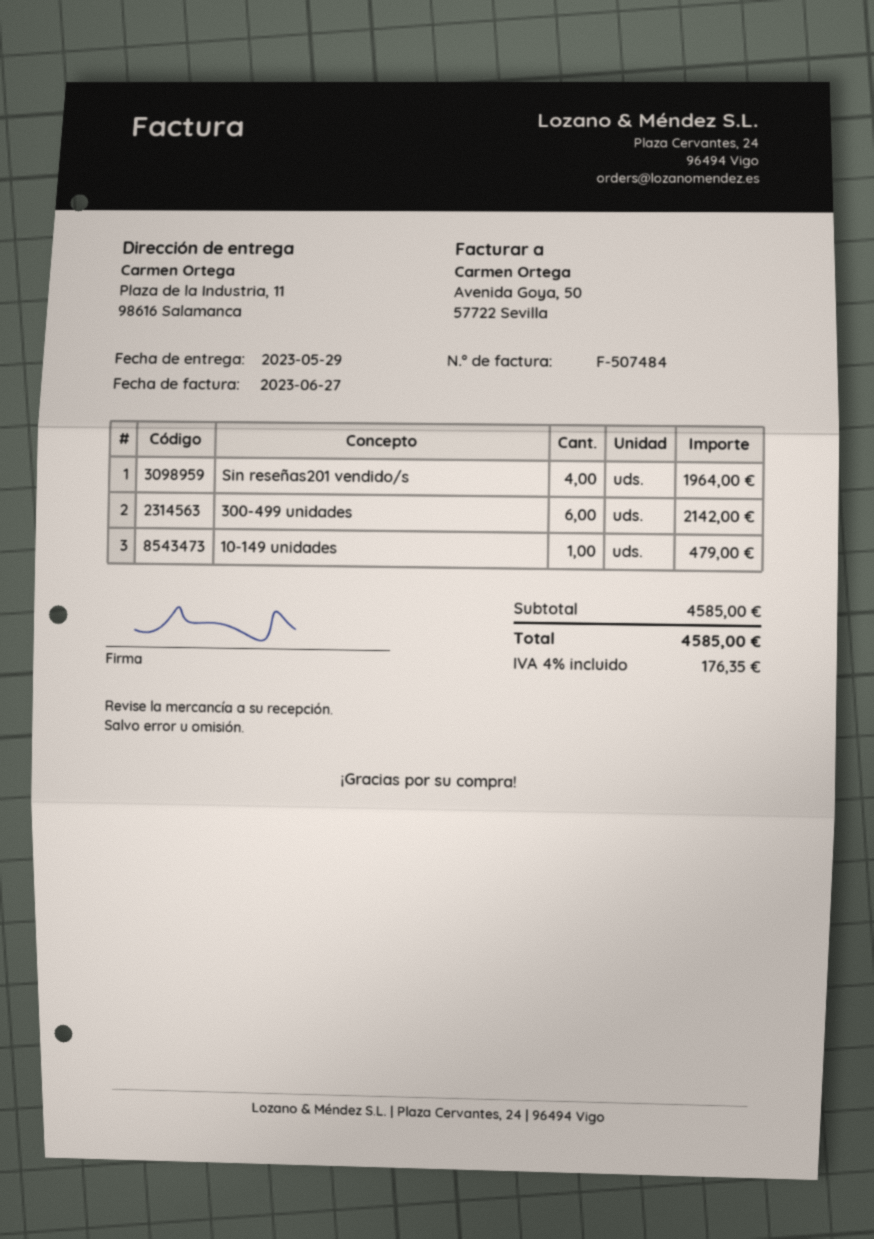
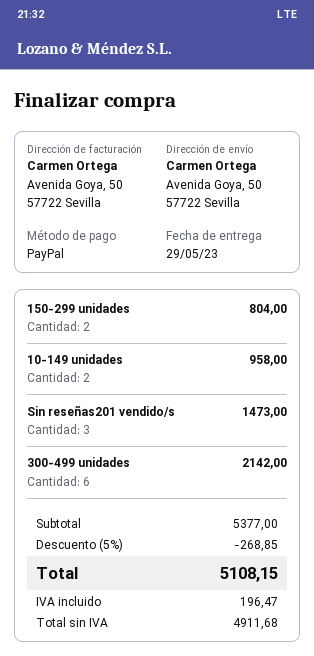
ship to: Plaza de la Industria, 11, 98616 Salamanca -> Avenida Goya, 50, 57722 Sevilla
Sin reseñas201 vendido/s: 4 for 1964.00 -> 3 for 1473.00
10-149 unidades: 1 for 479.00 -> 2 for 958.00
150-299 unidades: none -> 2 for 804.00
subtotal: 4585.00 -> 5377.00
discount: none -> 5% = 268.85
tax: 176.35 -> 196.47
total: 4585.00 -> 5108.15

